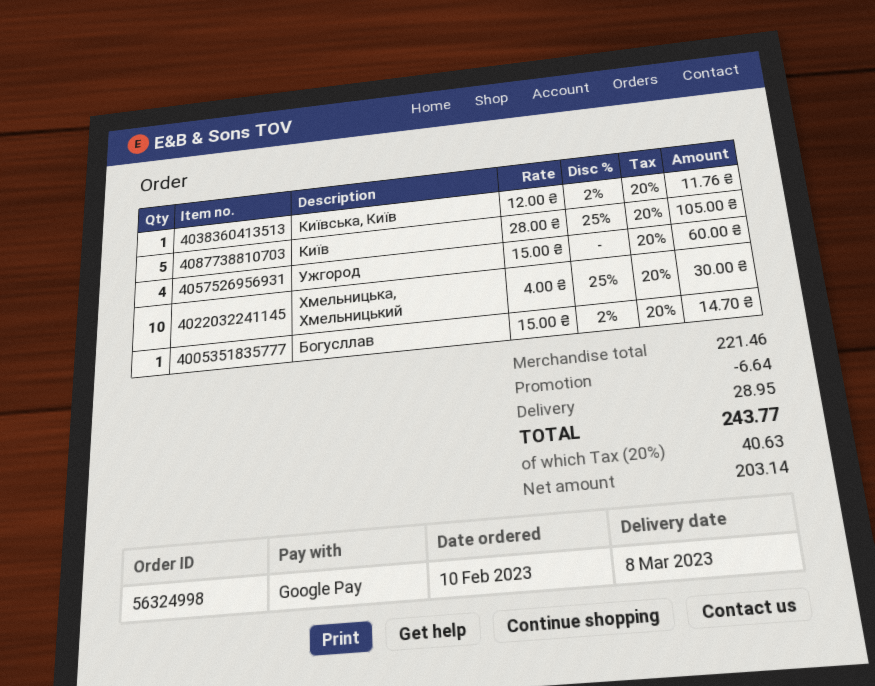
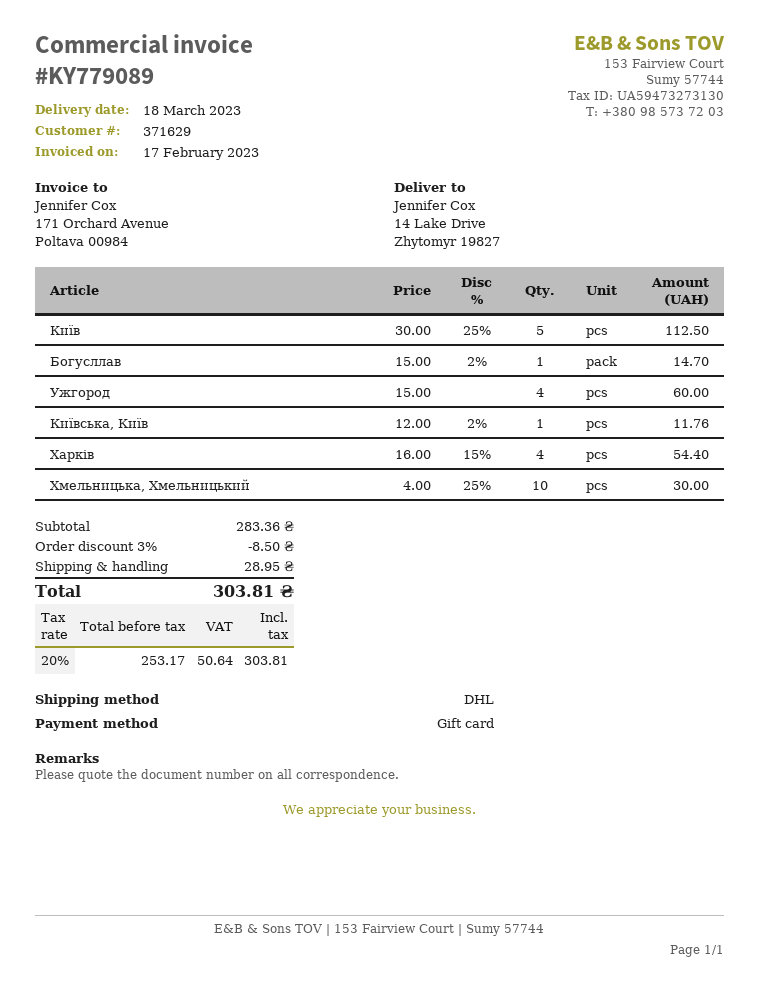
delivery date: 2023-03-08 -> 2023-03-18
payment method: Google Pay -> gift card
Київ: 5 x 28.00 - 25% = 105.00 -> 5 x 30.00 - 25% = 112.50
Харків: none -> 4 x 16.00 - 15% = 54.40
subtotal: 221.46 -> 283.36
discount: 6.64 -> 8.50
net: 203.14 -> 253.17
tax: 20% = 40.63 -> 20% = 50.64
total: 243.77 -> 303.81

